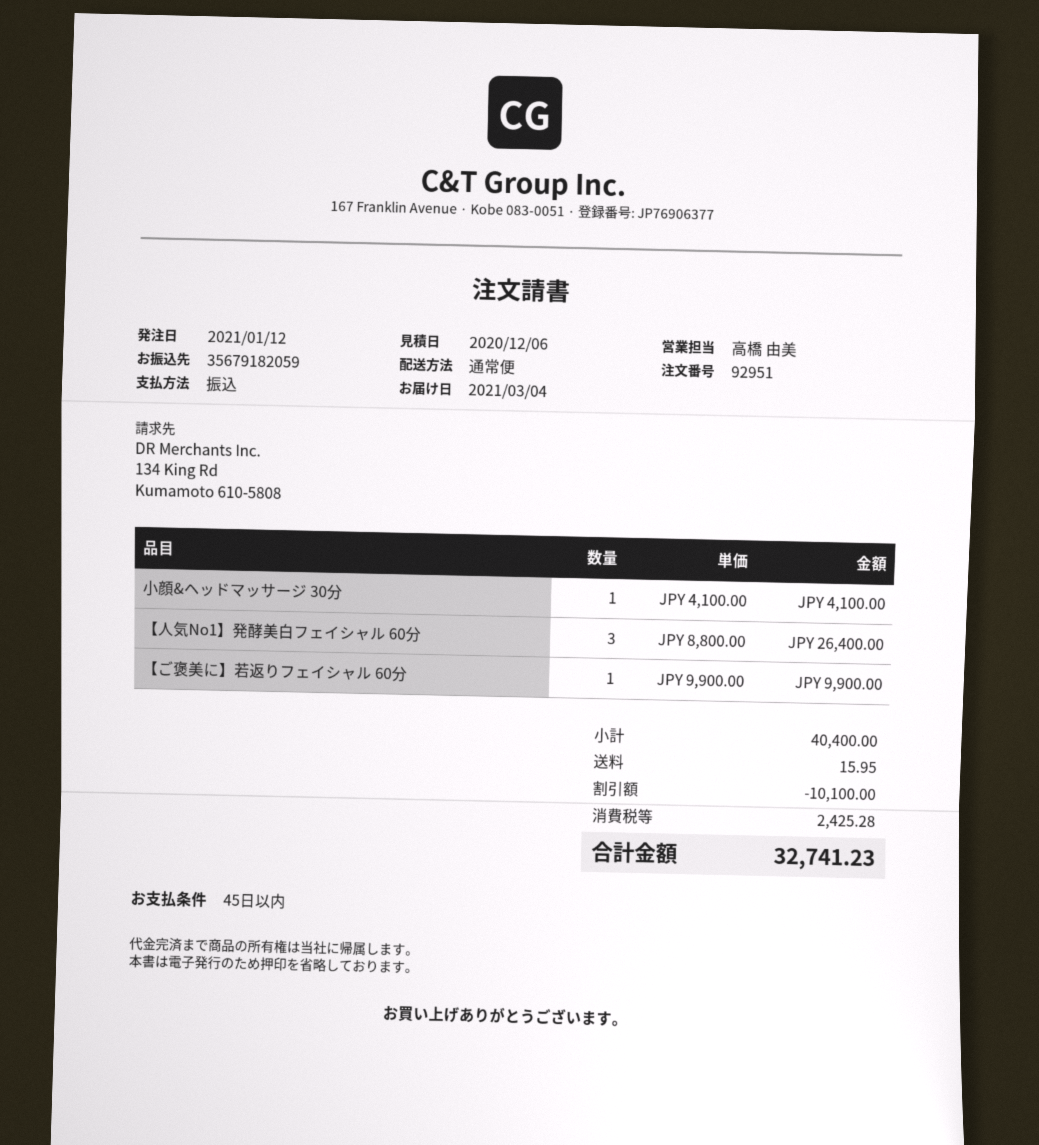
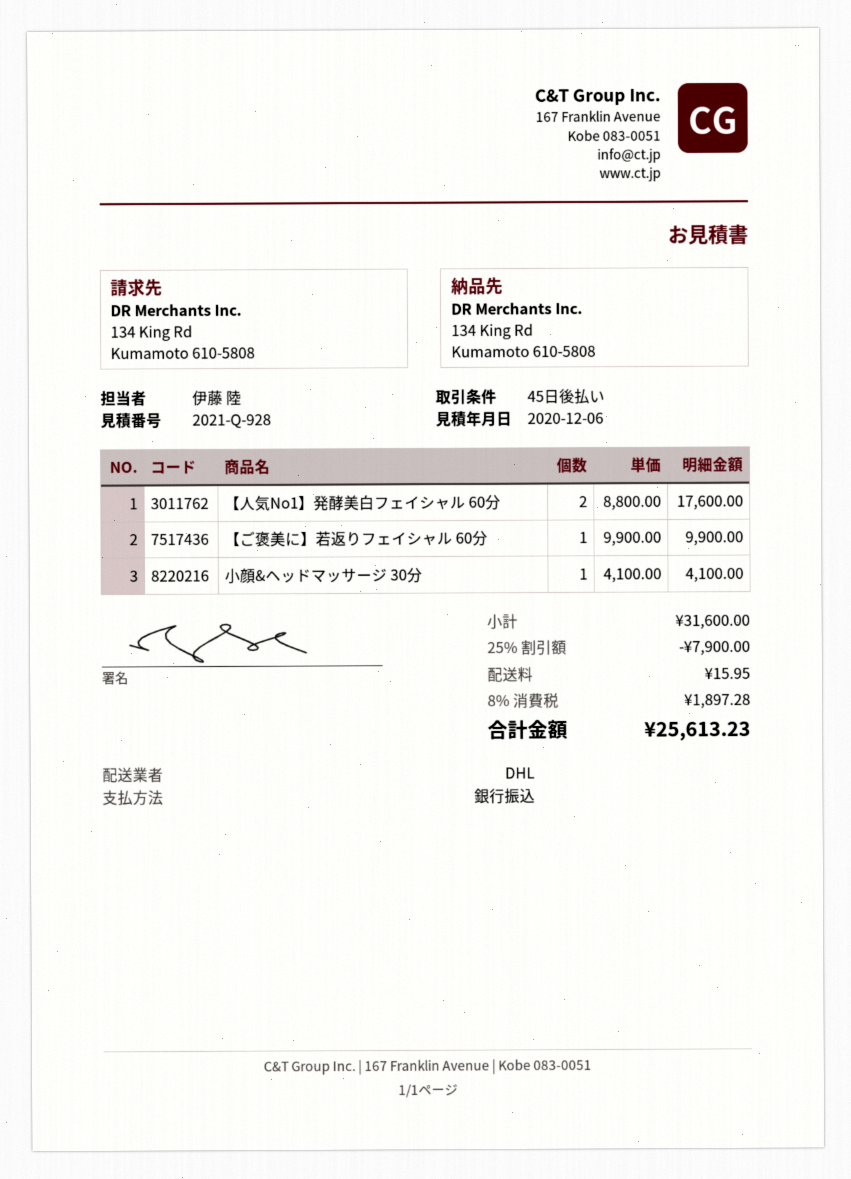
sales rep: 高橋 由美 -> 伊藤 陸
shipping method: standard -> DHL
【人気No1】発酵美白フェイシャル 60分: 3 x 8800.00 = 26400.00 -> 2 x 8800.00 = 17600.00
subtotal: 40400.00 -> 31600.00
discount: 10100.00 -> 7900.00
tax: 2425.28 -> 1897.28
total: 32741.23 -> 25613.23

